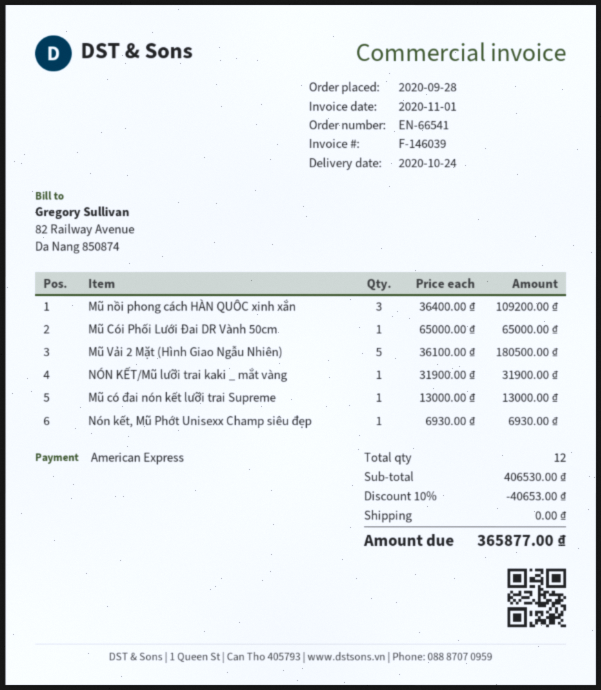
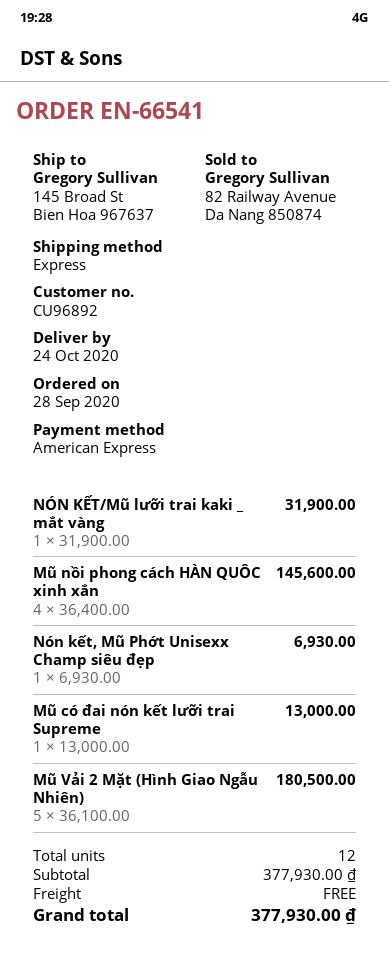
Mũ nồi phong cách HÀN QUÔC xinh xắn: 3 x 36400.00 = 109200.00 -> 4 x 36400.00 = 145600.00
Mũ Cói Phối Lưới Đai DR Vành 50cm: 1 x 65000.00 = 65000.00 -> none
subtotal: 406530.00 -> 377930.00
discount: 10% = 40653.00 -> none
total: 365877.00 -> 377930.00

